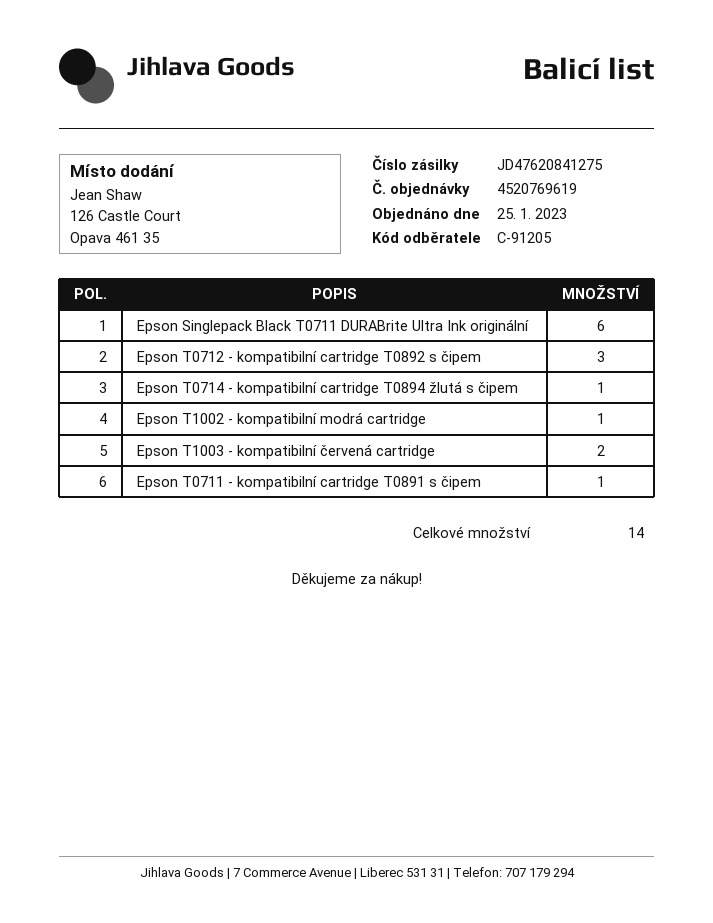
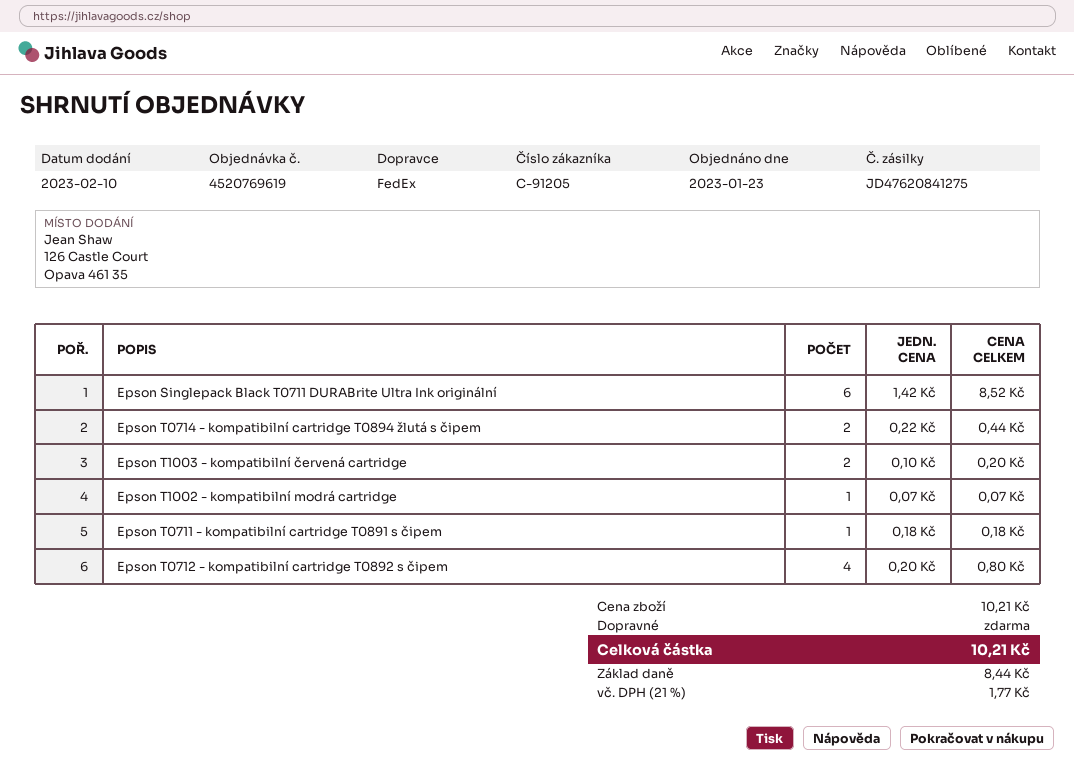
order date: 2023-01-25 -> 2023-01-23
Epson T0712 - kompatibilní cartridge T0892 s čipem: 3 -> 4
Epson T0714 - kompatibilní cartridge T0894 žlutá s čipem: 1 -> 2

